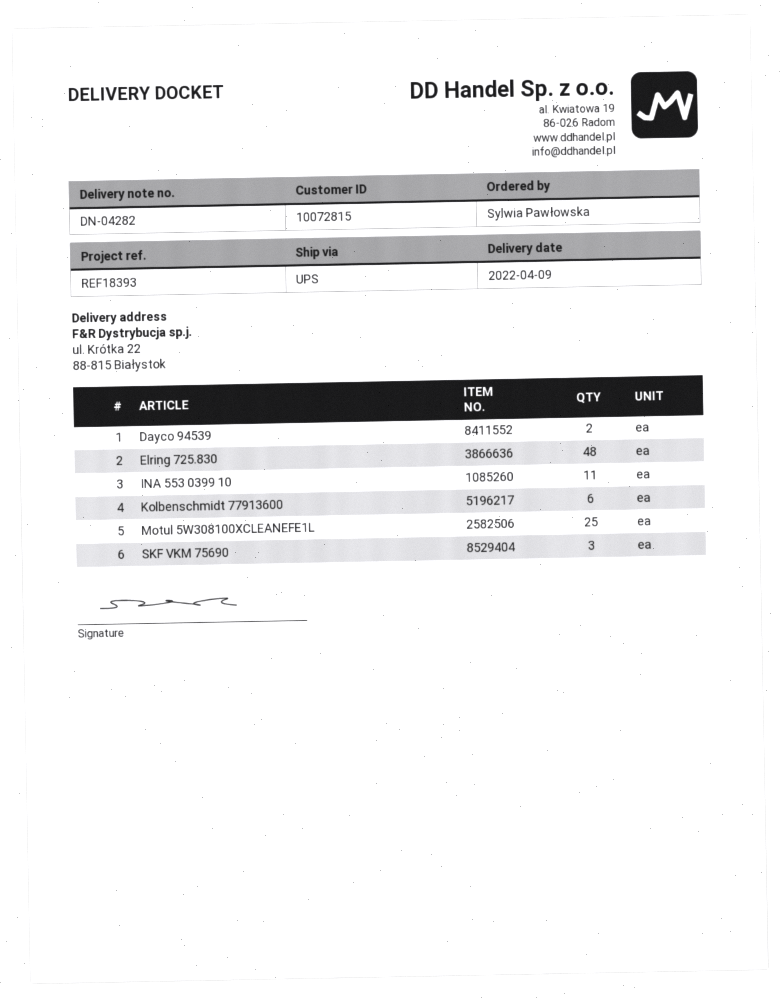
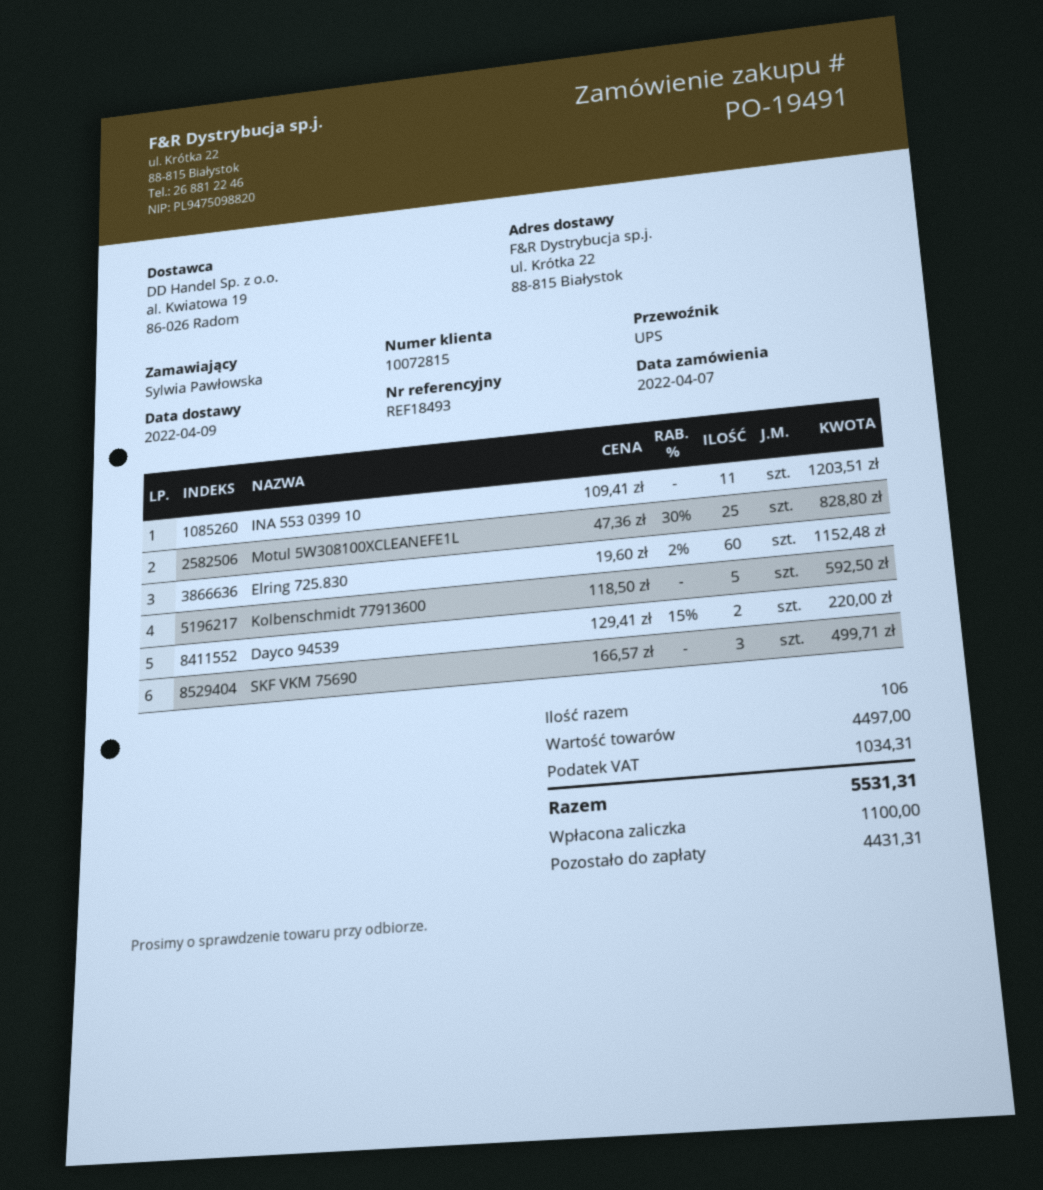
reference: REF18393 -> REF18493
Elring 725.830: 48 -> 60
Kolbenschmidt 77913600: 6 -> 5

